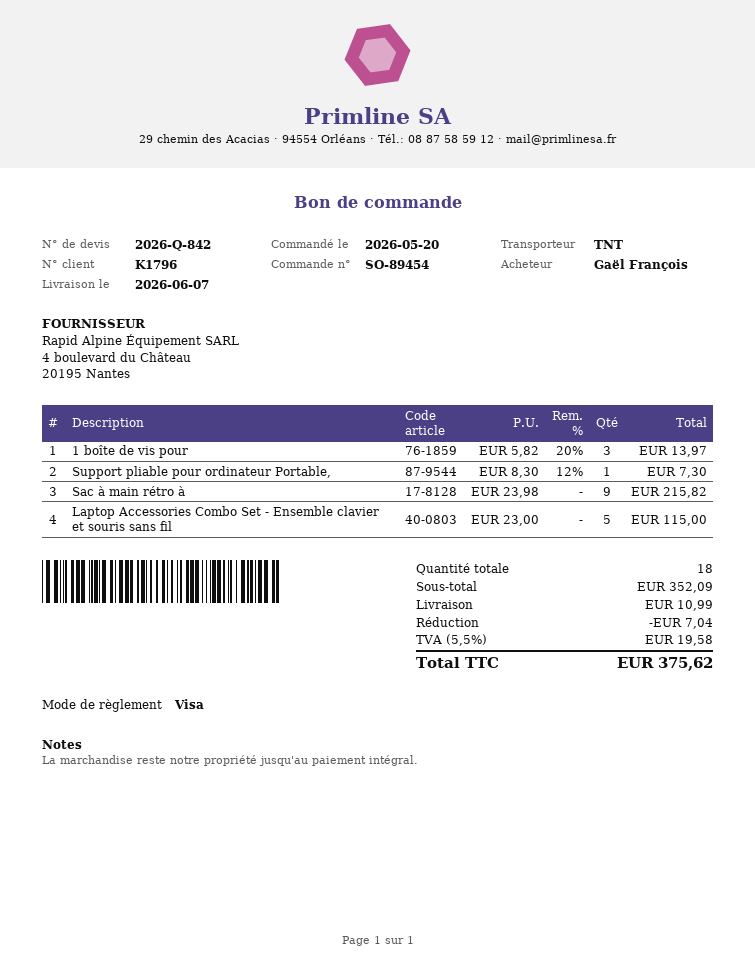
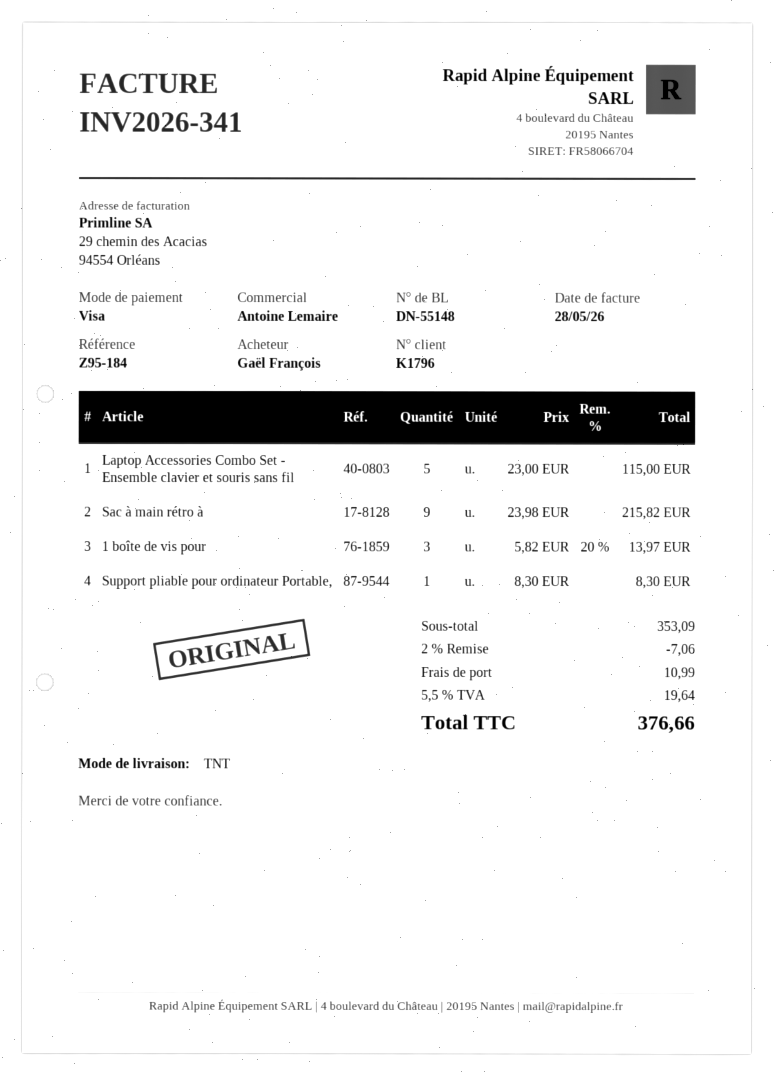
Support pliable pour ordinateur Portable,: 1 x 8.30 - 12% = 7.30 -> 1 x 8.30 = 8.30
subtotal: 352.09 -> 353.09
discount: 7.04 -> 7.06
tax: 5.5% = 19.58 -> 5.5% = 19.64
total: 375.62 -> 376.66

